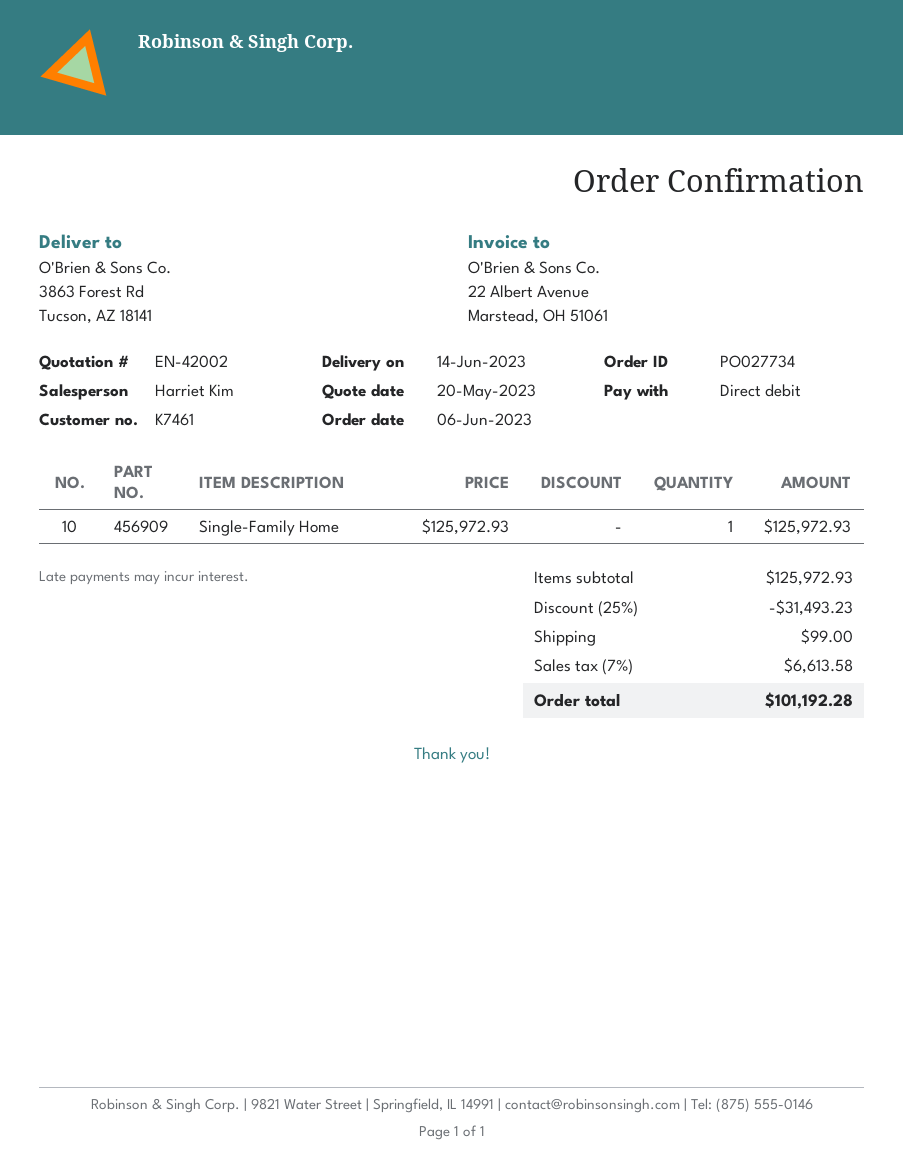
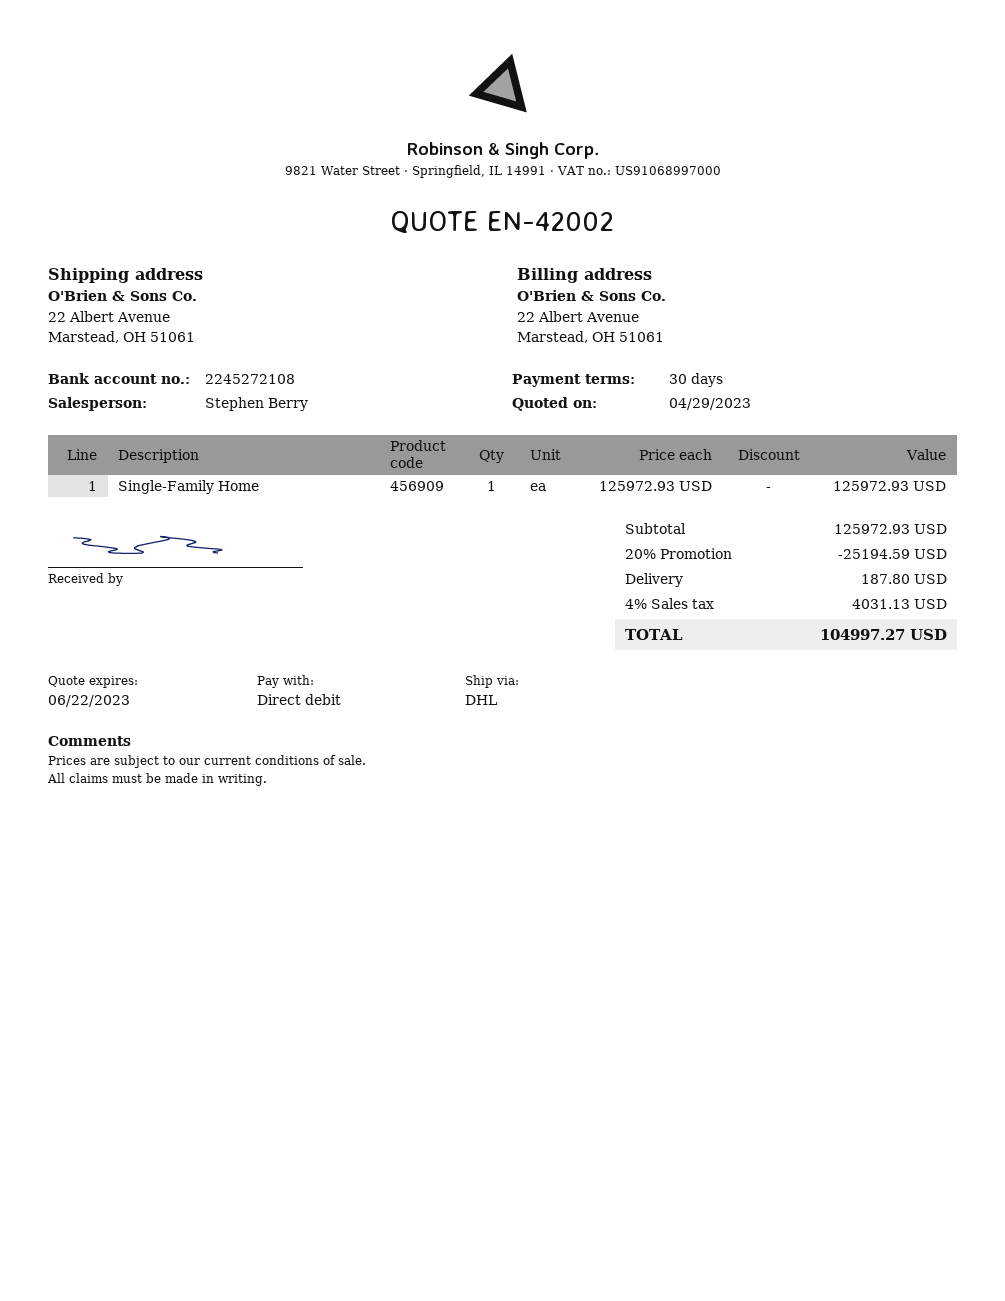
quote date: 2023-05-20 -> 2023-04-29
sales rep: Harriet Kim -> Stephen Berry
ship to: 3863 Forest Rd, Tucson, AZ 18141 -> 22 Albert Avenue, Marstead, OH 51061
discount: 25% = 31493.23 -> 20% = 25194.59
shipping: 99.00 -> 187.80
tax: 7% = 6613.58 -> 4% = 4031.13
total: 101192.28 -> 104997.27

